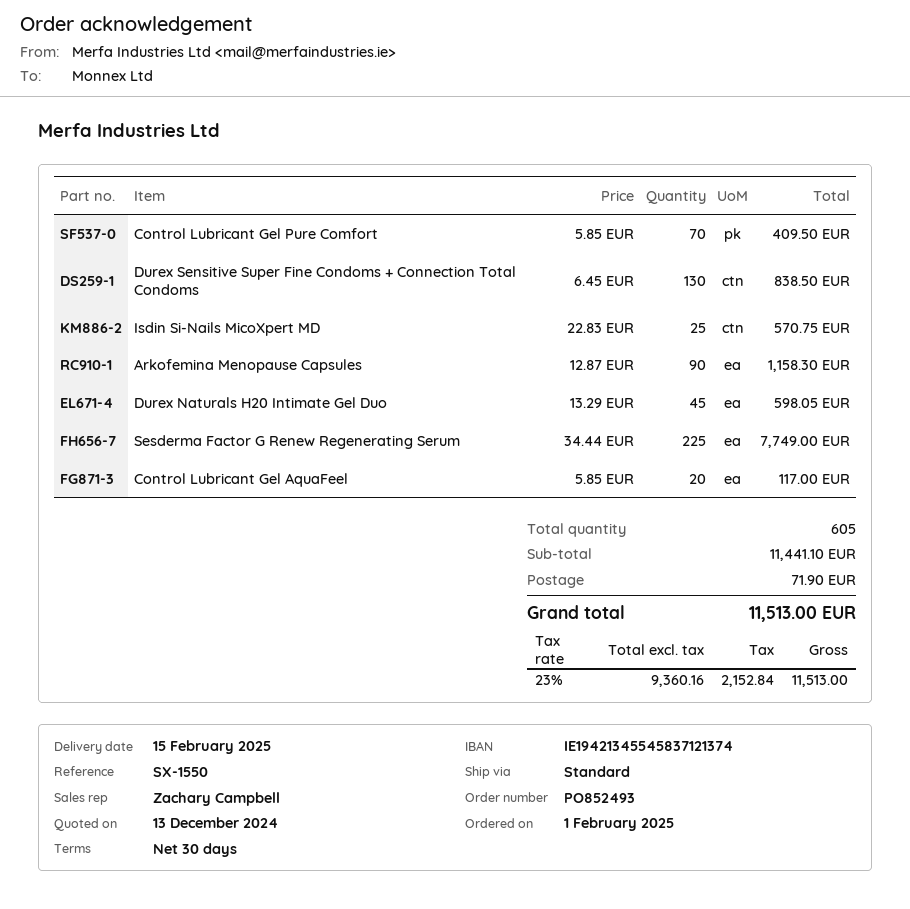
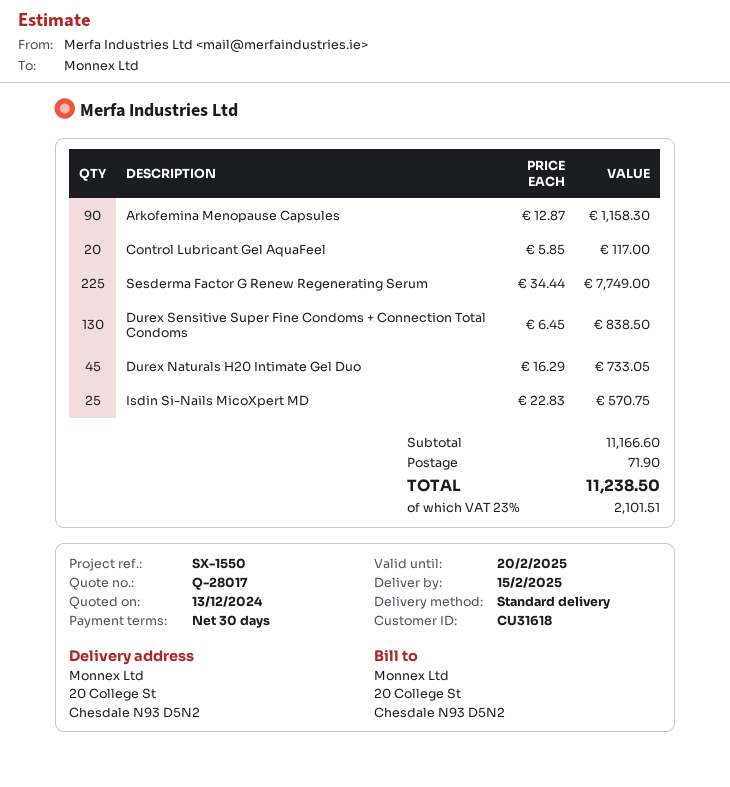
Control Lubricant Gel Pure Comfort: 70 x 5.85 = 409.50 -> none
Durex Naturals H20 Intimate Gel Duo: 45 x 13.29 = 598.05 -> 45 x 16.29 = 733.05
subtotal: 11441.10 -> 11166.60
tax: 23% = 2152.84 -> 23% = 2101.51
total: 11513.00 -> 11238.50

